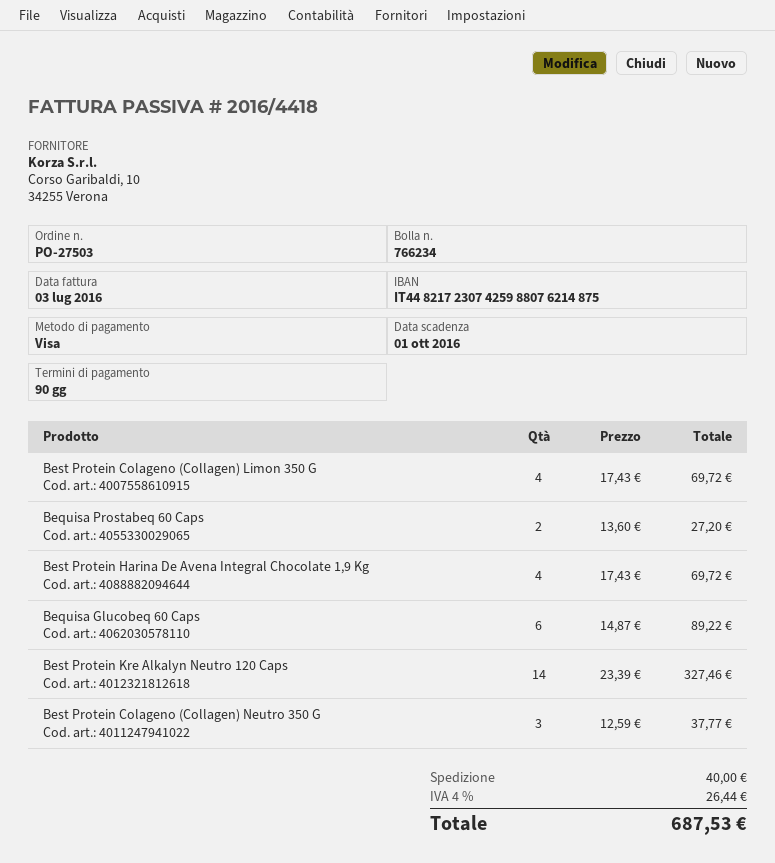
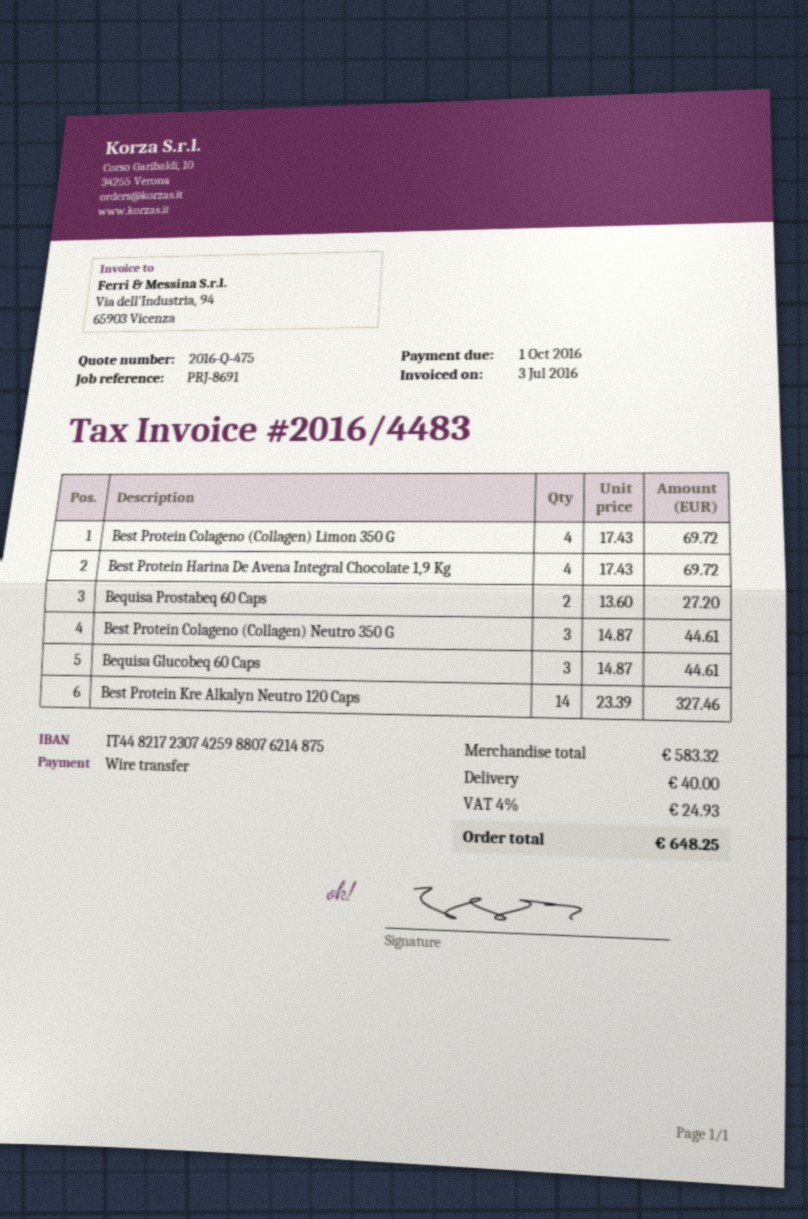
invoice number: 2016/4418 -> 2016/4483
payment method: Visa -> bank transfer
Bequisa Glucobeq 60 Caps: 6 x 14.87 = 89.22 -> 3 x 14.87 = 44.61
Best Protein Colageno (Collagen) Neutro 350 G: 3 x 12.59 = 37.77 -> 3 x 14.87 = 44.61
tax: 4% = 26.44 -> 4% = 24.93
total: 687.53 -> 648.25

